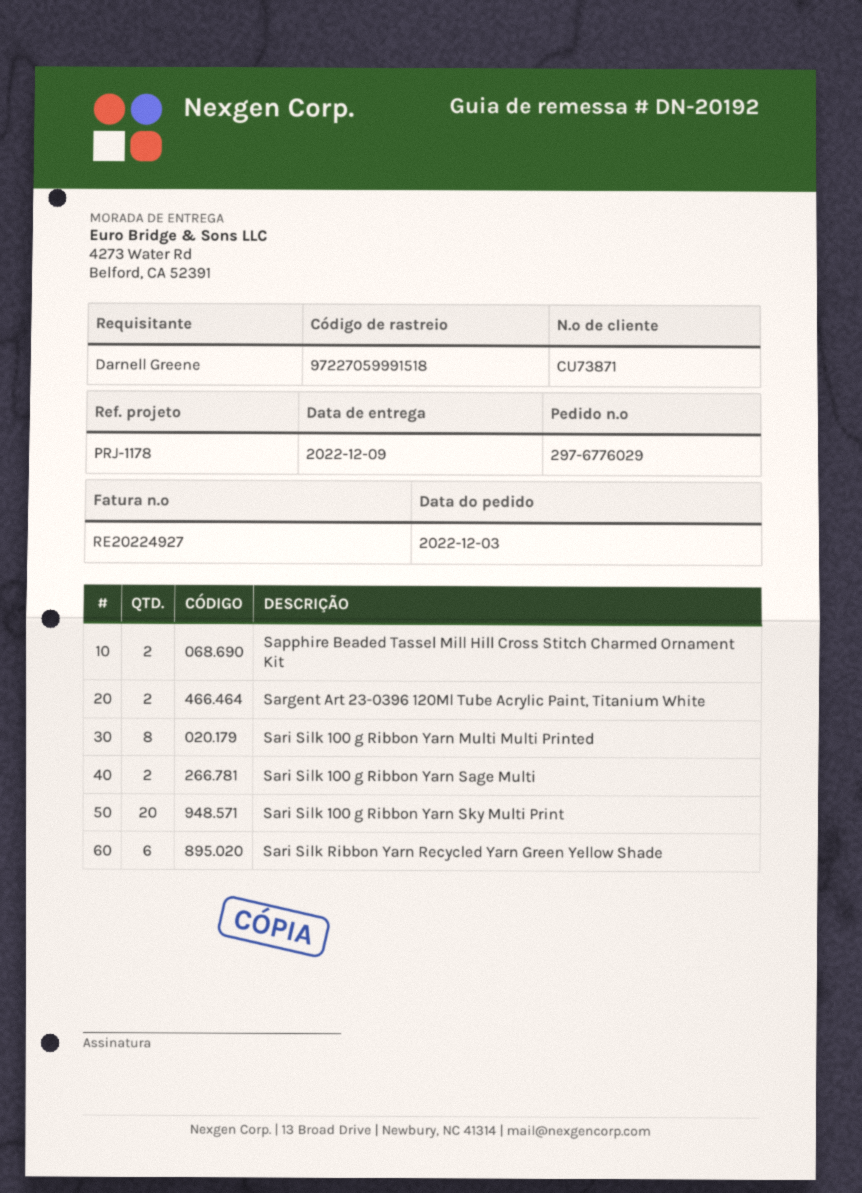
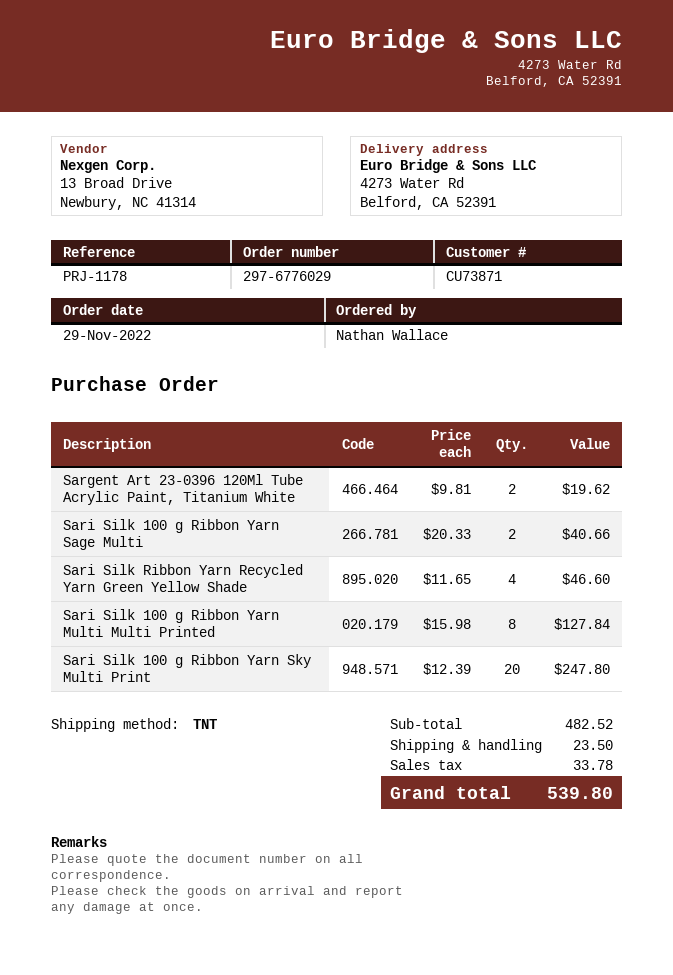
order date: 2022-12-03 -> 2022-11-29
ordered by: Darnell Greene -> Nathan Wallace
Sapphire Beaded Tassel Mill Hill Cross Stitch Charmed Ornament Kit: 2 -> none
Sari Silk Ribbon Yarn Recycled Yarn Green Yellow Shade: 6 -> 4

